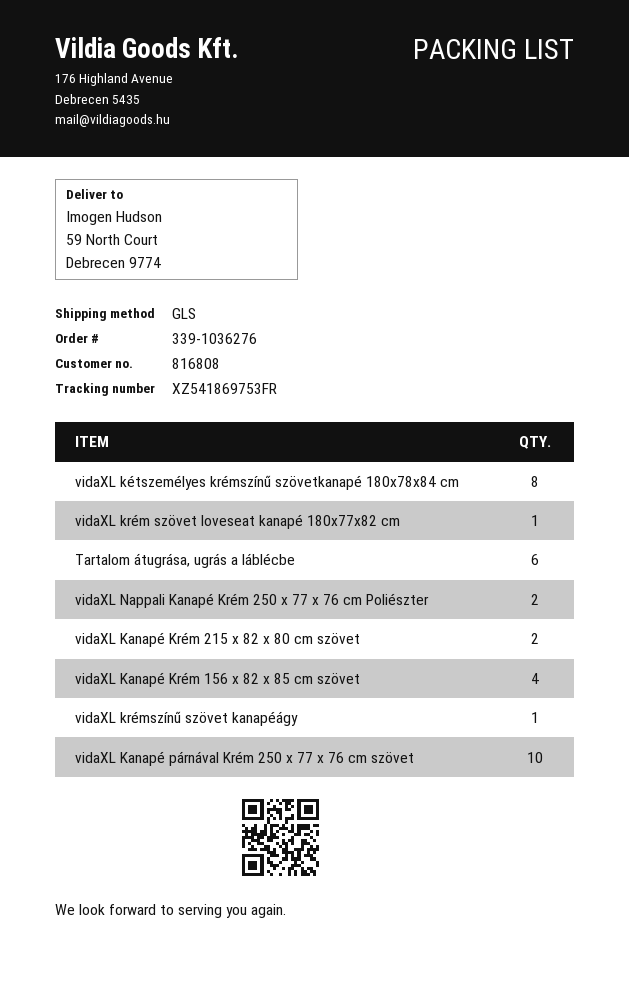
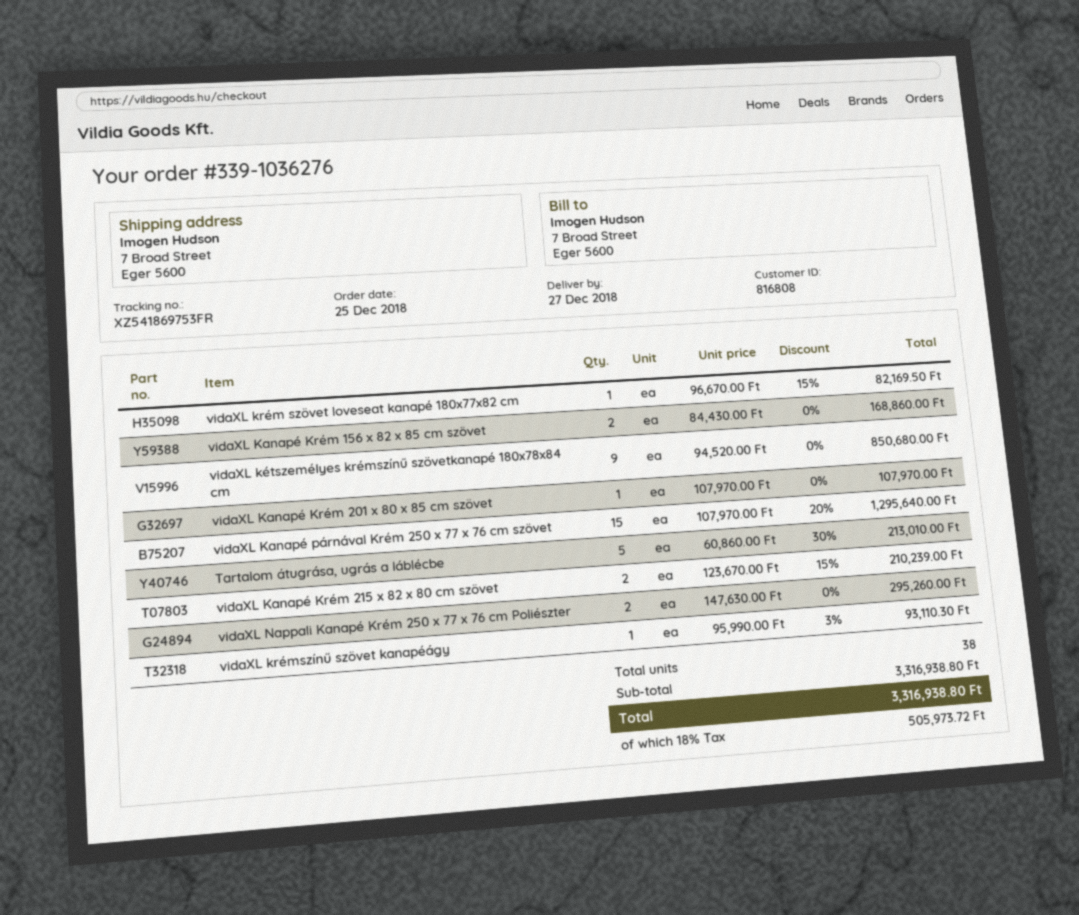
ship to: 59 North Court, Debrecen 9774 -> 7 Broad Street, Eger 5600
vidaXL kétszemélyes krémszínű szövetkanapé 180x78x84 cm: 8 -> 9
Tartalom átugrása, ugrás a láblécbe: 6 -> 5
vidaXL Kanapé Krém 156 x 82 x 85 cm szövet: 4 -> 2
vidaXL Kanapé párnával Krém 250 x 77 x 76 cm szövet: 10 -> 15
vidaXL Kanapé Krém 201 x 80 x 85 cm szövet: none -> 1

